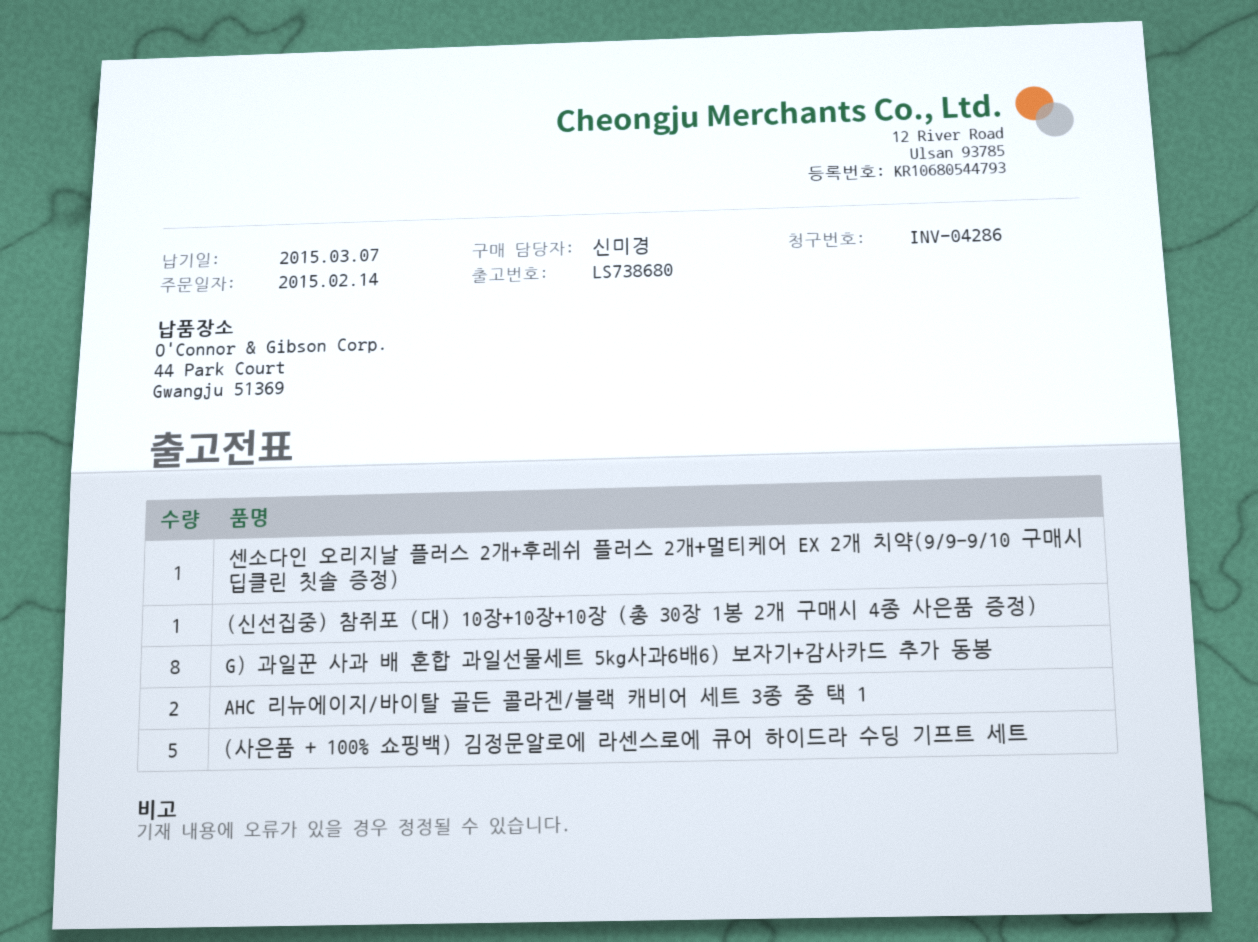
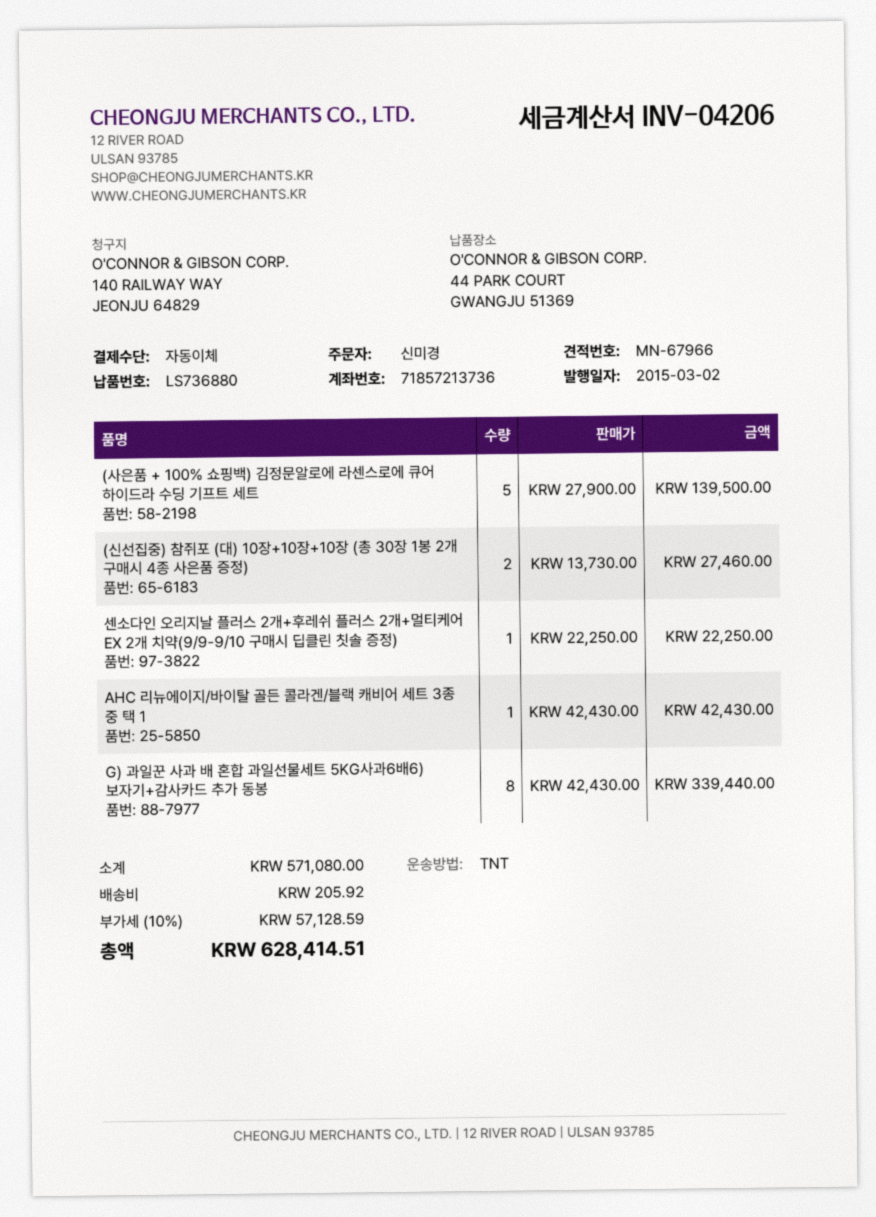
delivery note number: LS738680 -> LS736880
invoice number: INV-04286 -> INV-04206
(신선집중) 참쥐포 (대) 10장+10장+10장 (총 30장 1봉 2개 구매시 4종 사은품 증정): 1 -> 2
AHC 리뉴에이지/바이탈 골든 콜라겐/블랙 캐비어 세트 3종 중 택 1: 2 -> 1

